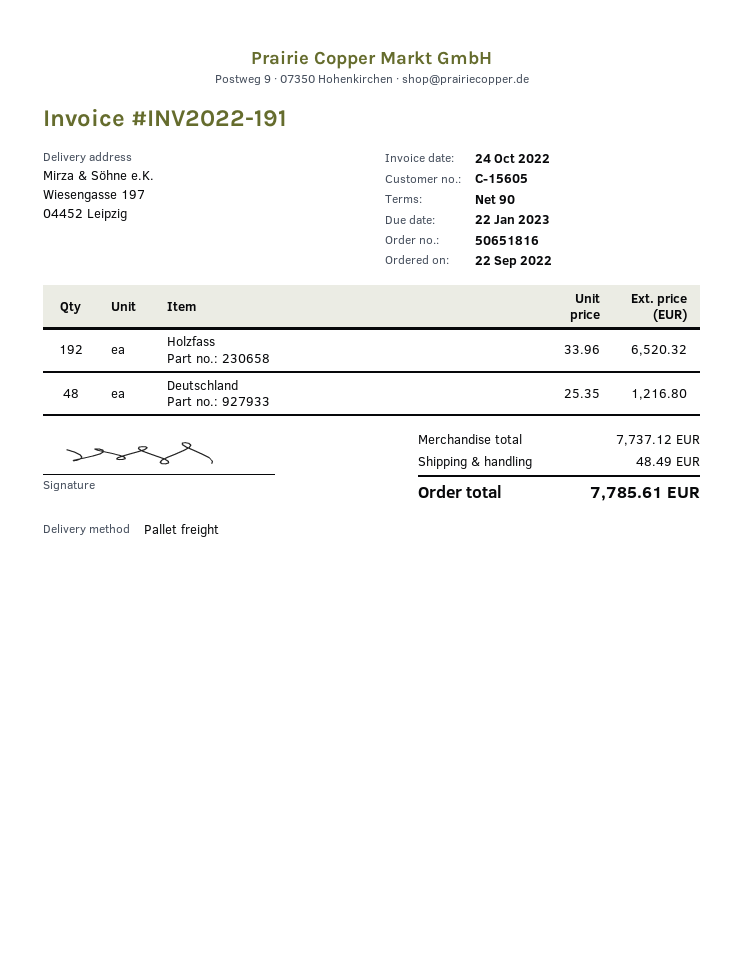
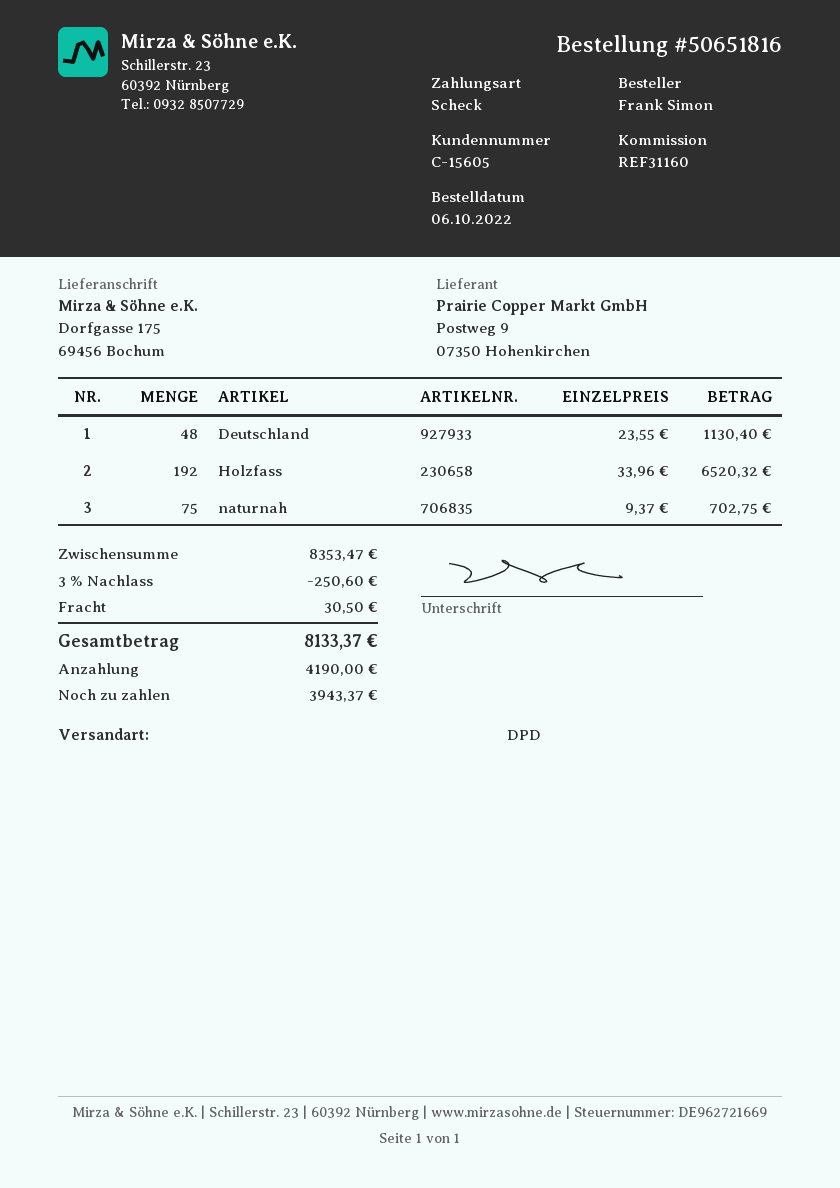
order date: 2022-09-22 -> 2022-10-06
shipping method: pallet freight -> DPD
ship to: Wiesengasse 197, 04452 Leipzig -> Dorfgasse 175, 69456 Bochum
Deutschland: 48 x 25.35 = 1216.80 -> 48 x 23.55 = 1130.40
naturnah: none -> 75 x 9.37 = 702.75
subtotal: 7737.12 -> 8353.47
discount: none -> 3% = 250.60
shipping: 48.49 -> 30.50
total: 7785.61 -> 8133.37

